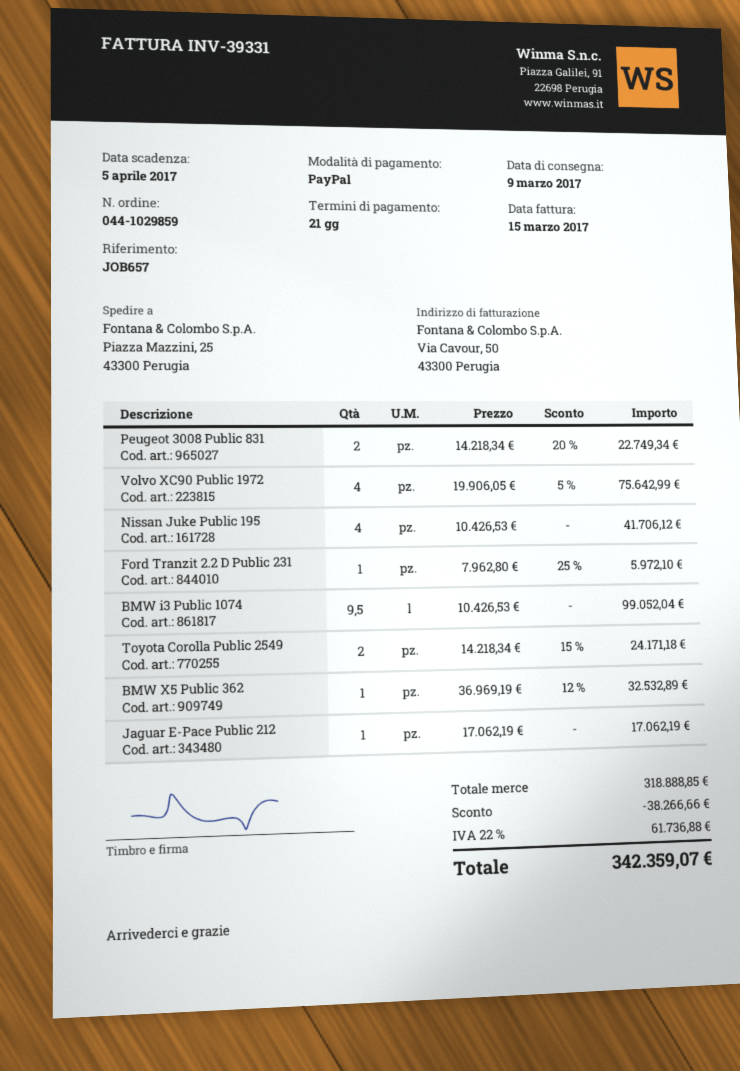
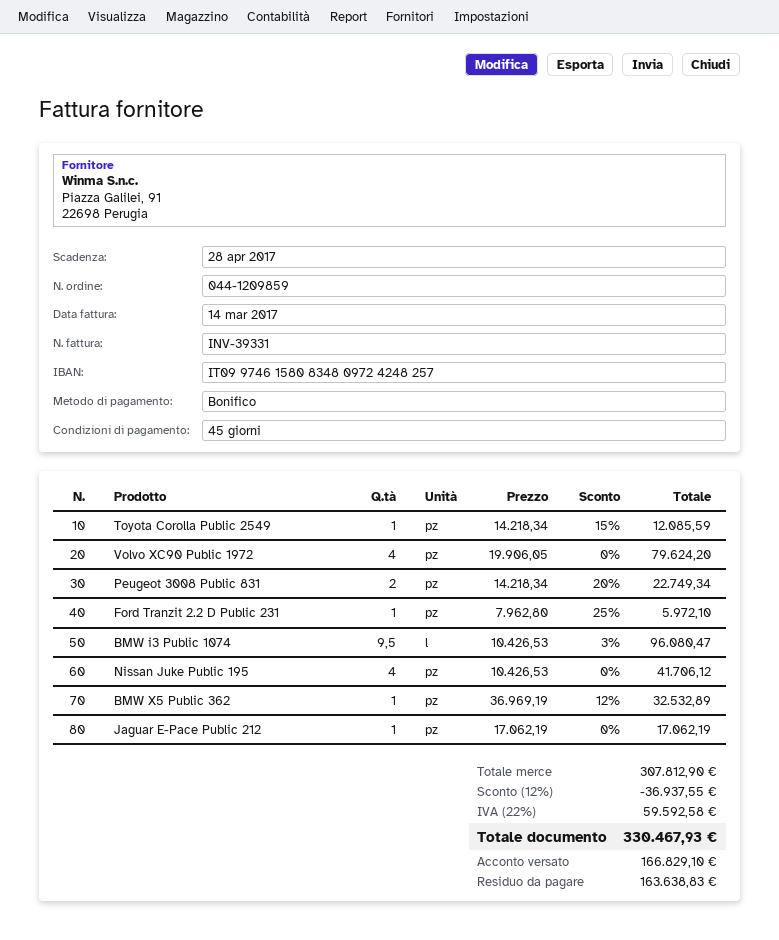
order number: 044-1029859 -> 044-1209859
invoice date: 2017-03-15 -> 2017-03-14
payment terms: 21 days -> 45 days
due date: 2017-04-05 -> 2017-04-28
payment method: PayPal -> bank transfer
Volvo XC90 Public 1972: 4 x 19906.05 - 5% = 75642.99 -> 4 x 19906.05 = 79624.20
BMW i3 Public 1074: 9.5 x 10426.53 = 99052.04 -> 9.5 x 10426.53 - 3% = 96080.47
Toyota Corolla Public 2549: 2 x 14218.34 - 15% = 24171.18 -> 1 x 14218.34 - 15% = 12085.59
subtotal: 318888.85 -> 307812.90
discount: 38266.66 -> 36937.55
tax: 22% = 61736.88 -> 22% = 59592.58
total: 342359.07 -> 330467.93

